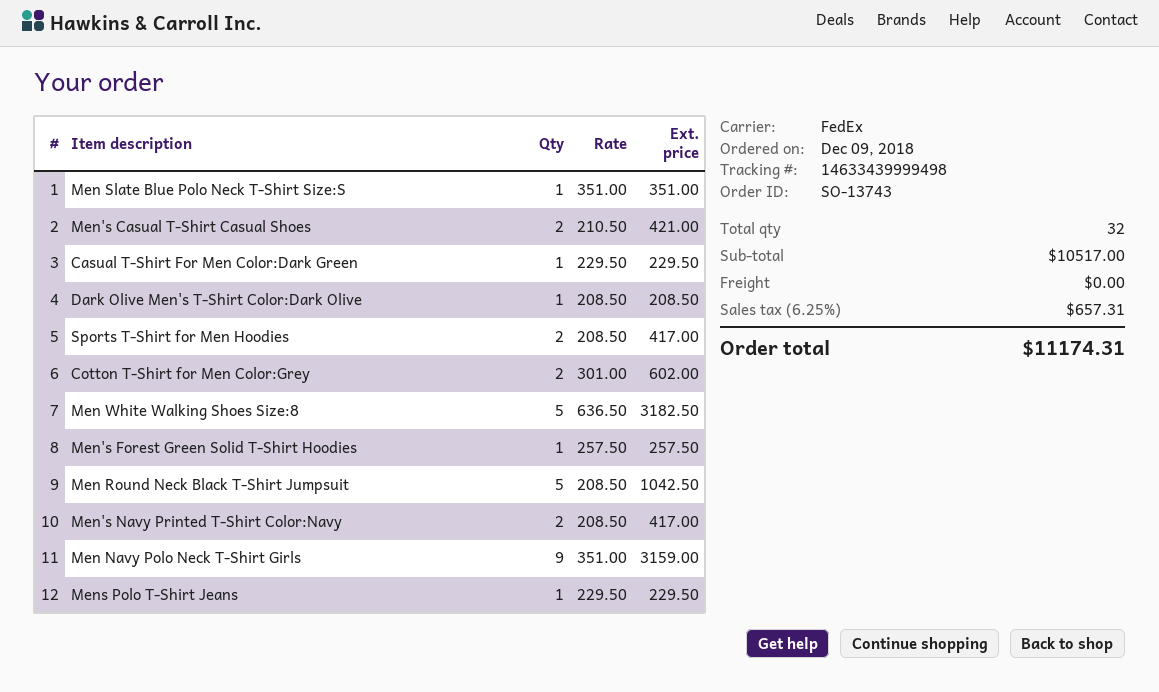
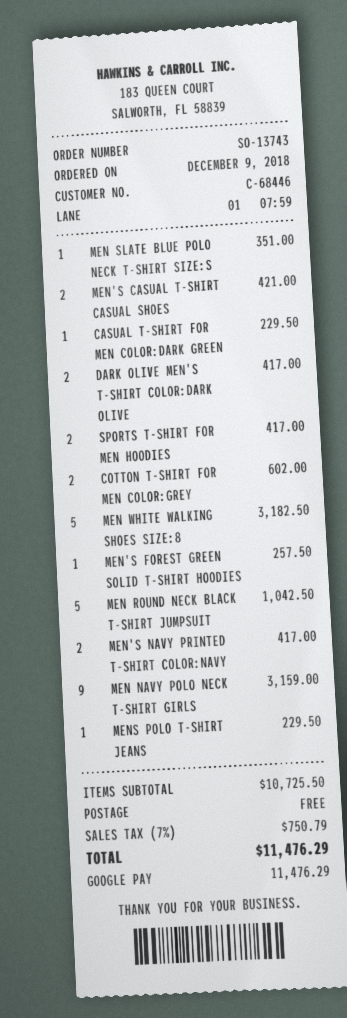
Dark Olive Men's T-Shirt Color:Dark Olive: 1 for 208.50 -> 2 for 417.00
subtotal: 10517.00 -> 10725.50
tax: 6.25% = 657.31 -> 7% = 750.79
total: 11174.31 -> 11476.29

